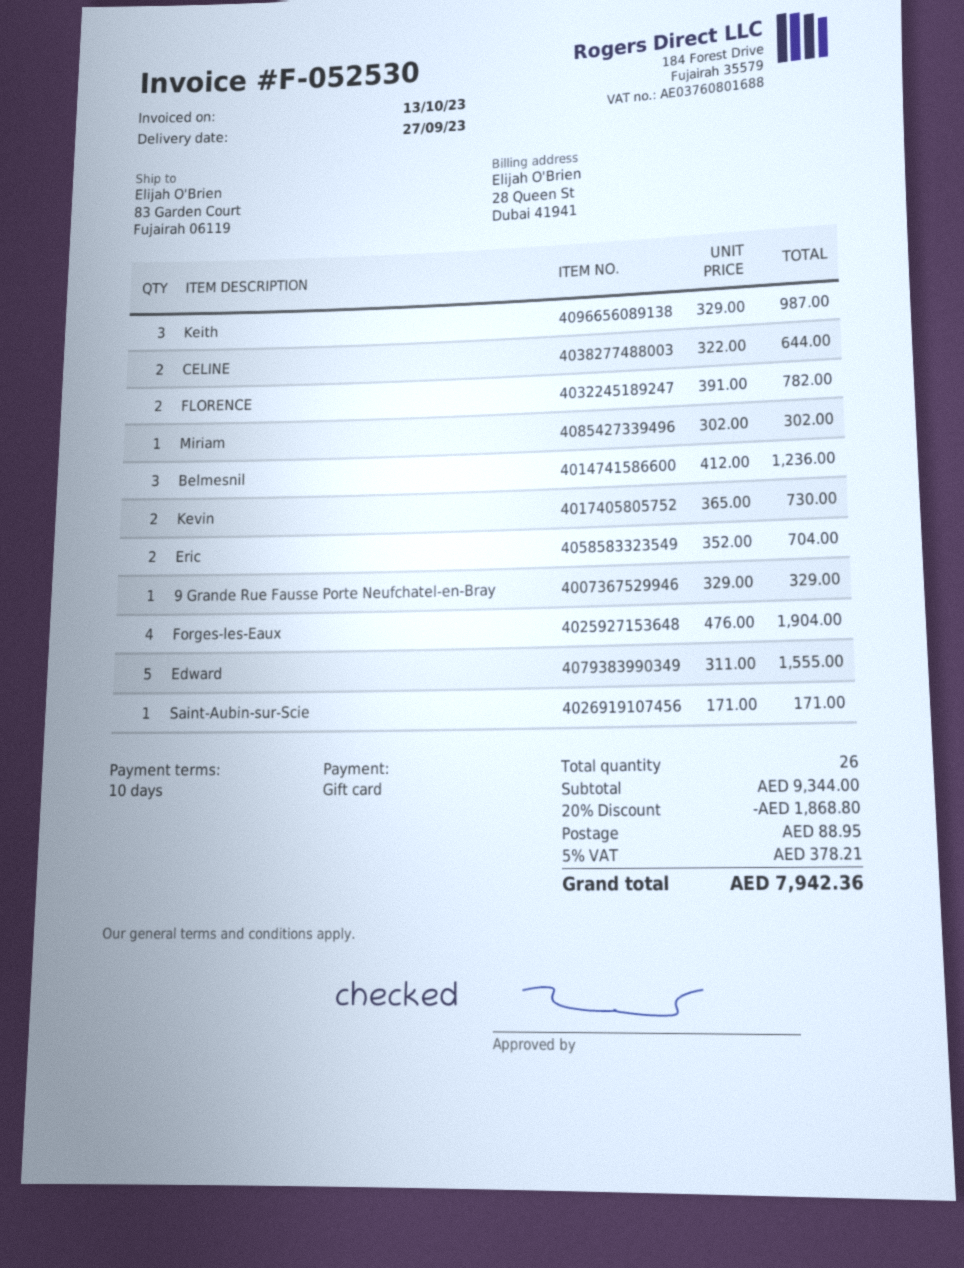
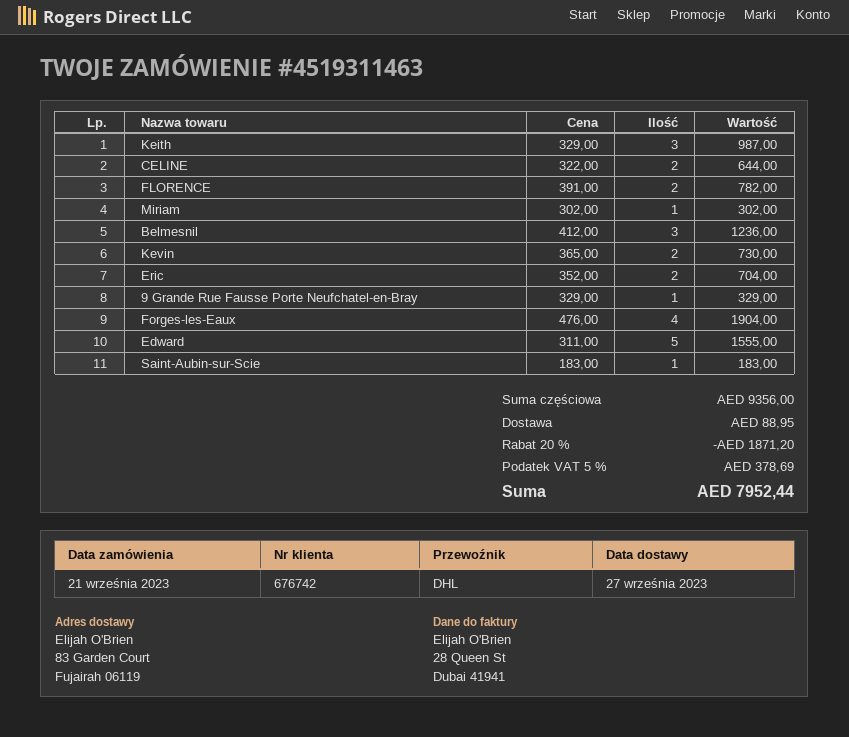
Saint-Aubin-sur-Scie: 1 x 171.00 = 171.00 -> 1 x 183.00 = 183.00
subtotal: 9344.00 -> 9356.00
discount: 20% = 1868.80 -> 20% = 1871.20
tax: 5% = 378.21 -> 5% = 378.69
total: 7942.36 -> 7952.44

